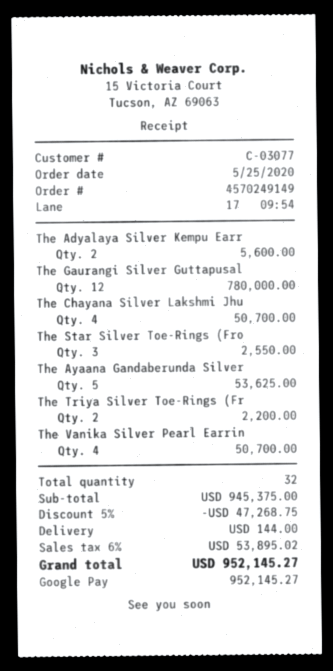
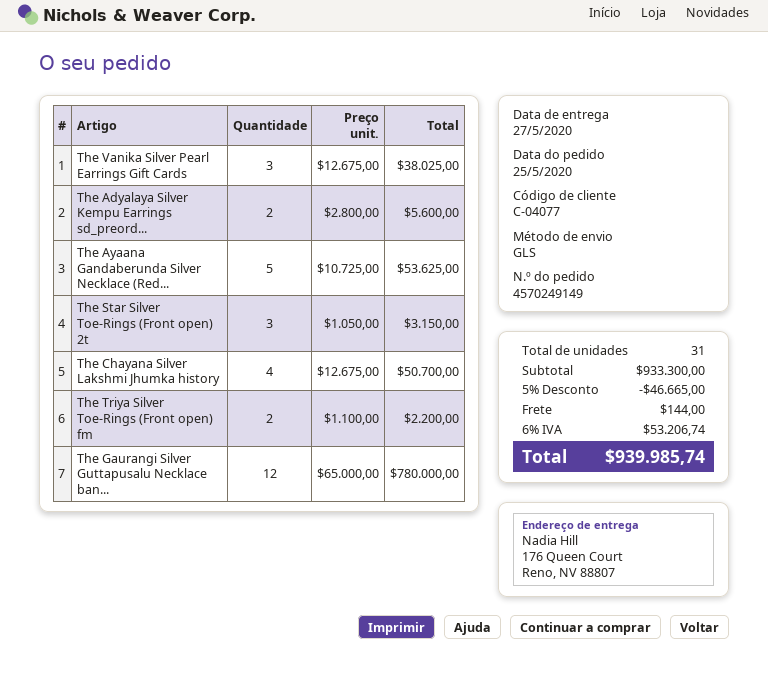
customer number: C-03077 -> C-04077
The Star Silver Toe-Rings (Fro: 3 for 2550.00 -> 3 for 3150.00
The Vanika Silver Pearl Earrin: 4 for 50700.00 -> 3 for 38025.00
total quantity: 32 -> 31
subtotal: 945375.00 -> 933300.00
discount: 5% = 47268.75 -> 5% = 46665.00
tax: 6% = 53895.02 -> 6% = 53206.74
total: 952145.27 -> 939985.74

